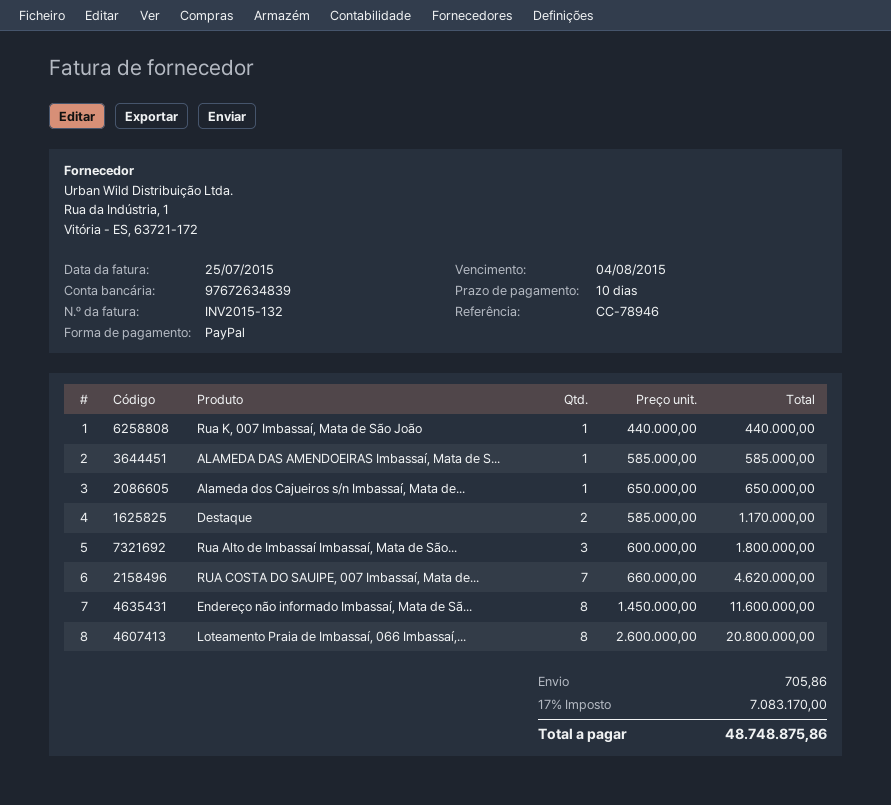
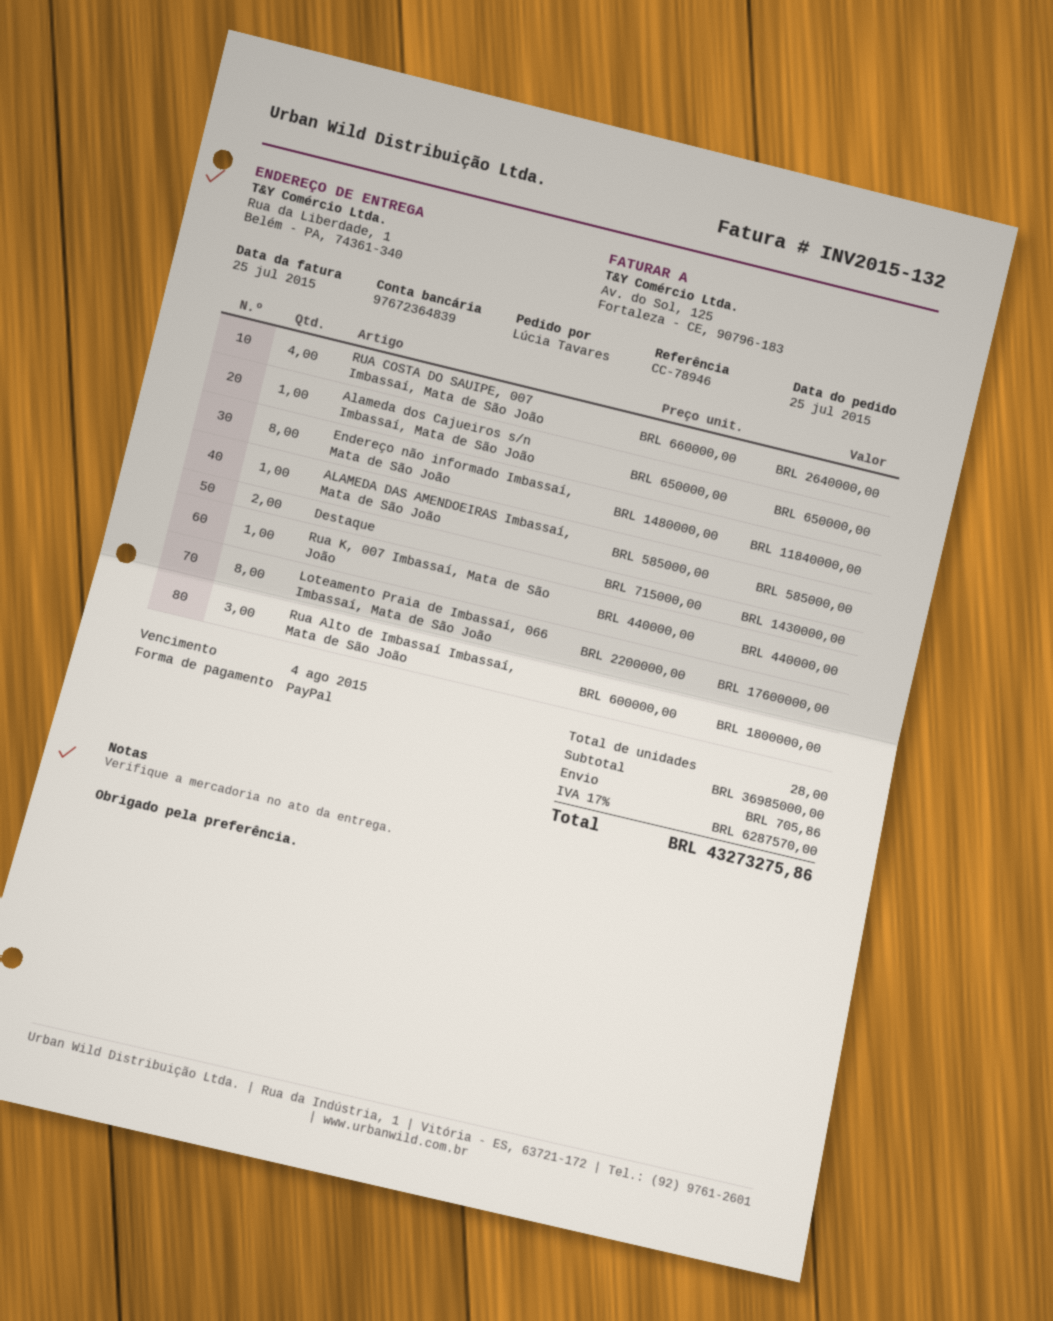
bank account: 97672634839 -> 97672364839
Destaque: 2 x 585000.00 = 1170000.00 -> 2 x 715000.00 = 1430000.00
RUA COSTA DO SAUIPE, 007 Imbassaí, Mata de...: 7 x 660000.00 = 4620000.00 -> 4 x 660000.00 = 2640000.00
Endereço não informado Imbassaí, Mata de Sã...: 8 x 1450000.00 = 11600000.00 -> 8 x 1480000.00 = 11840000.00
Loteamento Praia de Imbassaí, 066 Imbassaí,...: 8 x 2600000.00 = 20800000.00 -> 8 x 2200000.00 = 17600000.00
tax: 17% = 7083170.00 -> 17% = 6287570.00
total: 48748875.86 -> 43273275.86

